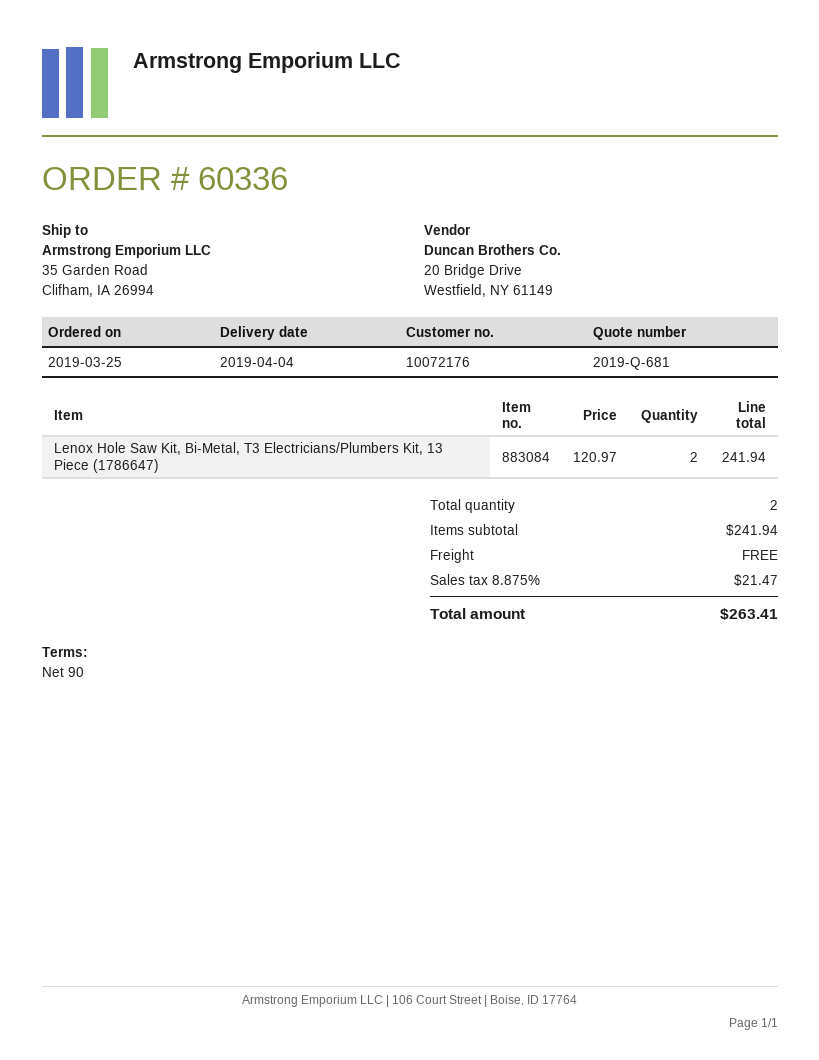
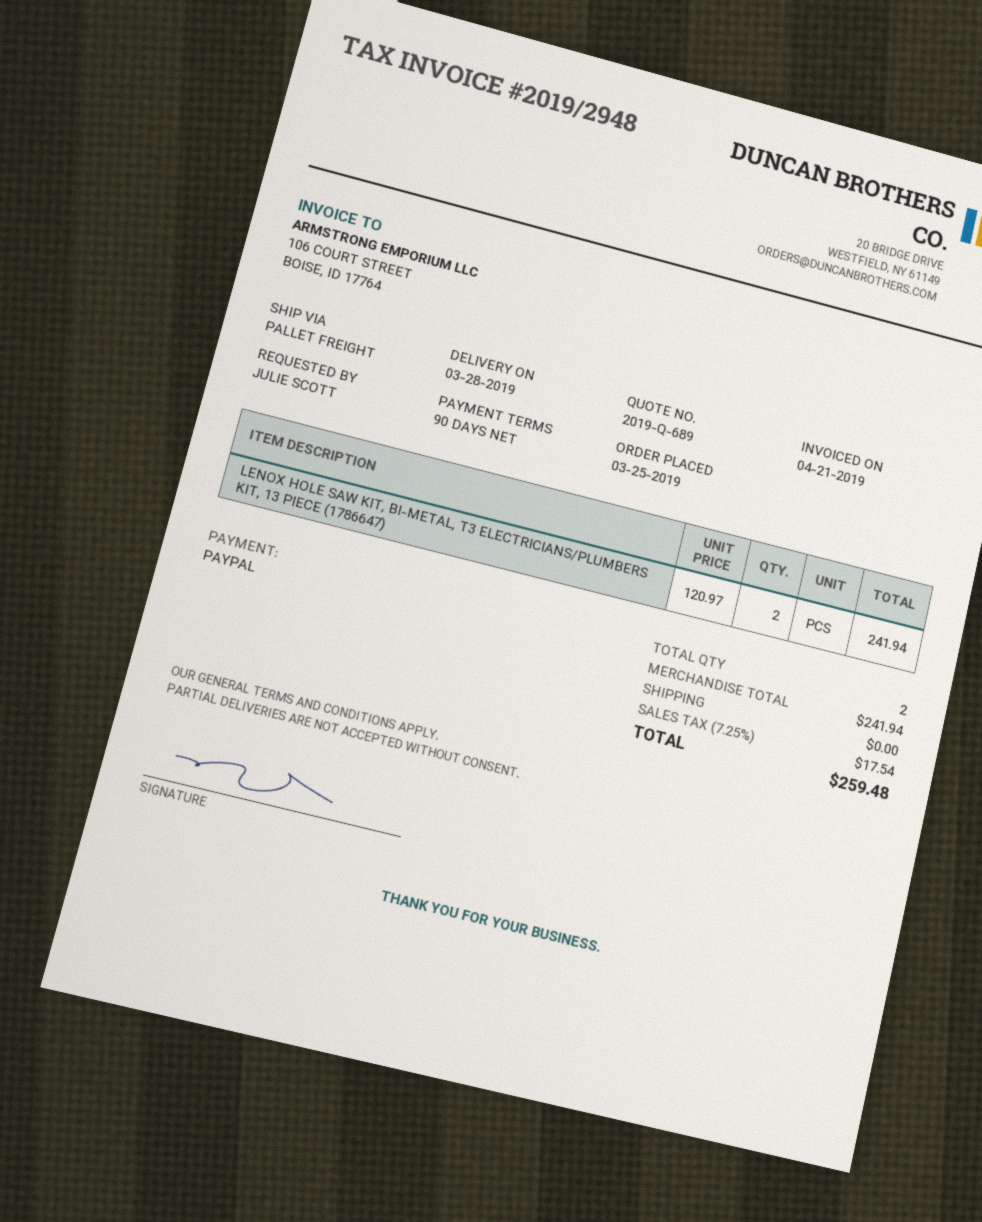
quote number: 2019-Q-681 -> 2019-Q-689
delivery date: 2019-04-04 -> 2019-03-28
tax: 8.875% = 21.47 -> 7.25% = 17.54
total: 263.41 -> 259.48

